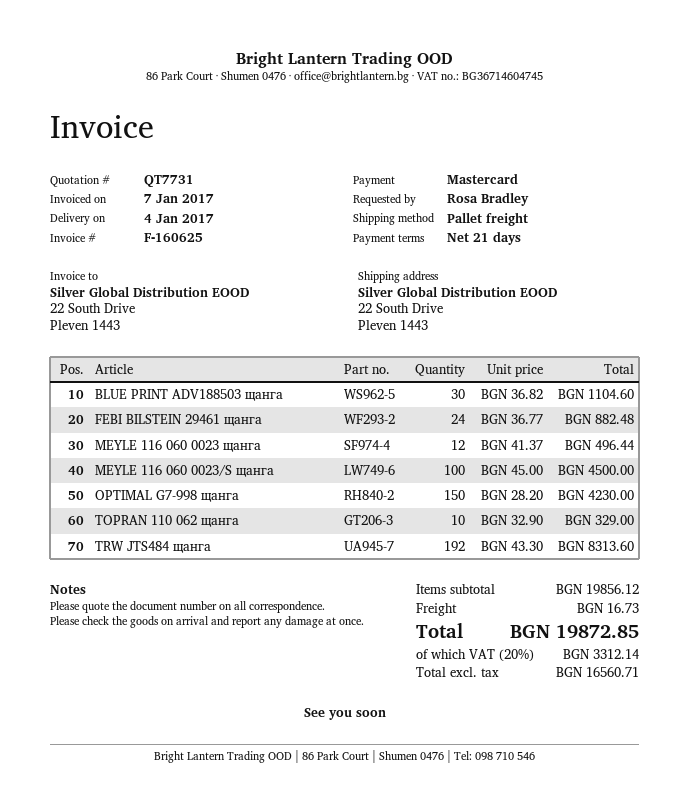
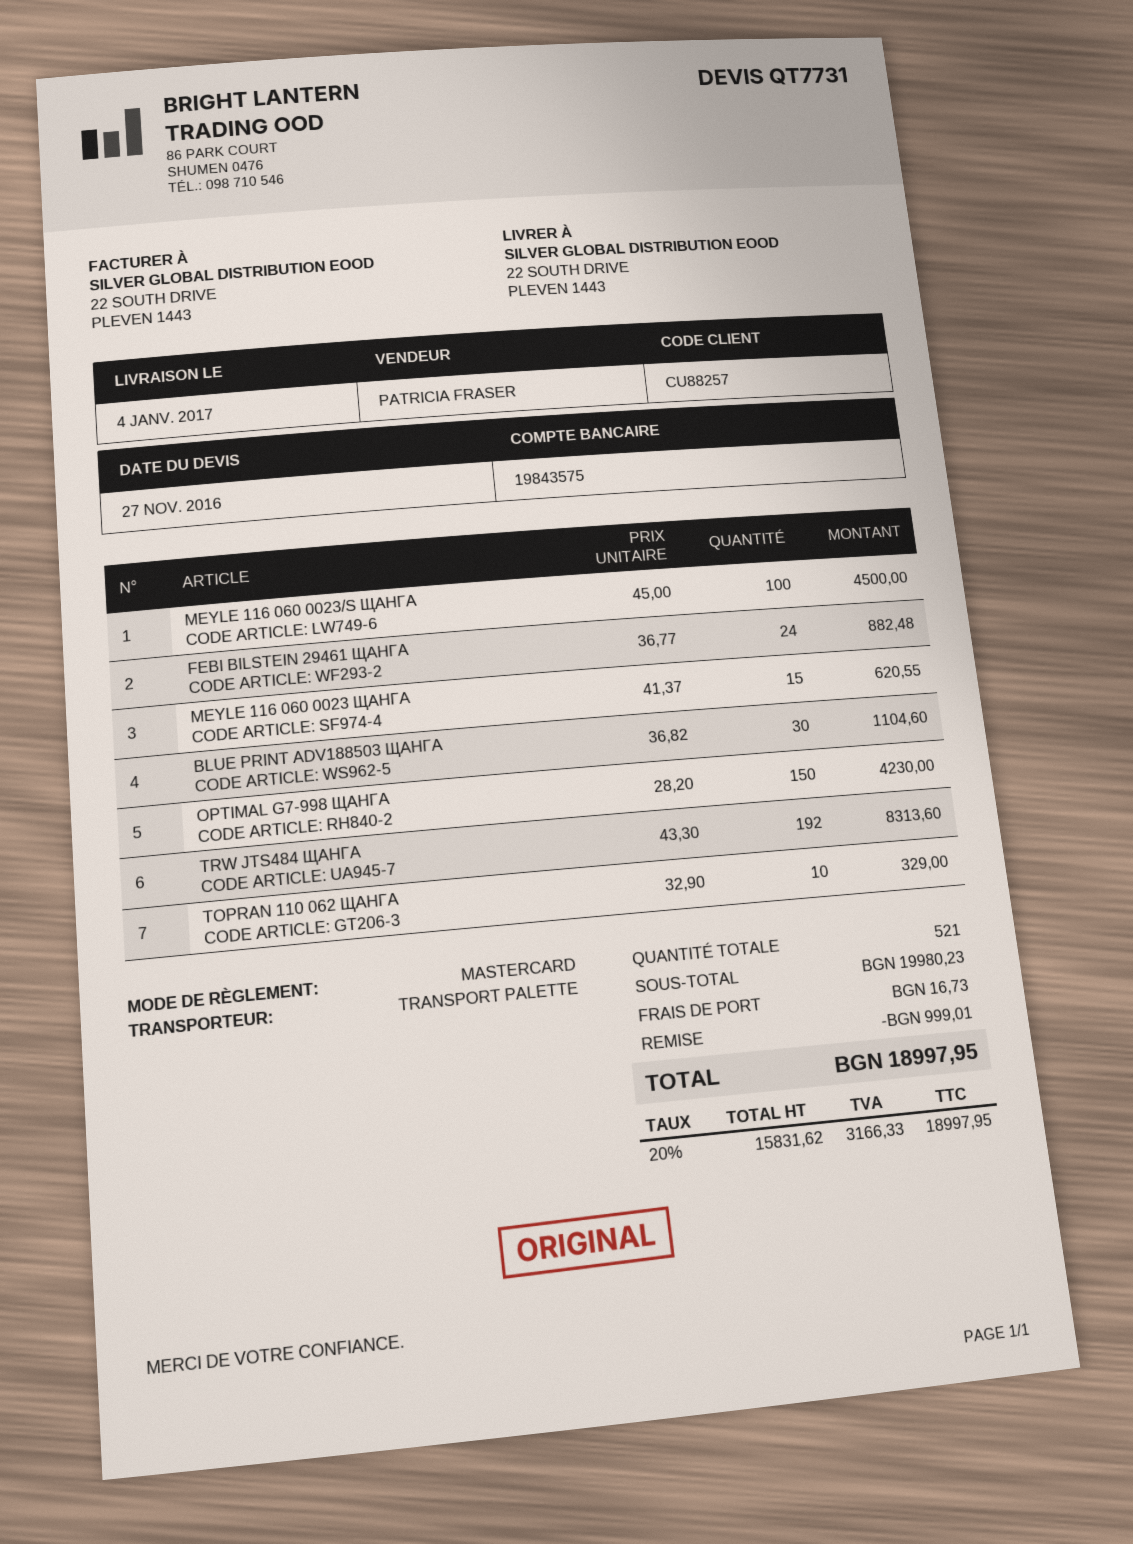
MEYLE 116 060 0023 щанга: 12 x 41.37 = 496.44 -> 15 x 41.37 = 620.55
subtotal: 19856.12 -> 19980.23
discount: none -> 999.01
net: 16560.71 -> 15831.62
tax: 20% = 3312.14 -> 20% = 3166.33
total: 19872.85 -> 18997.95

